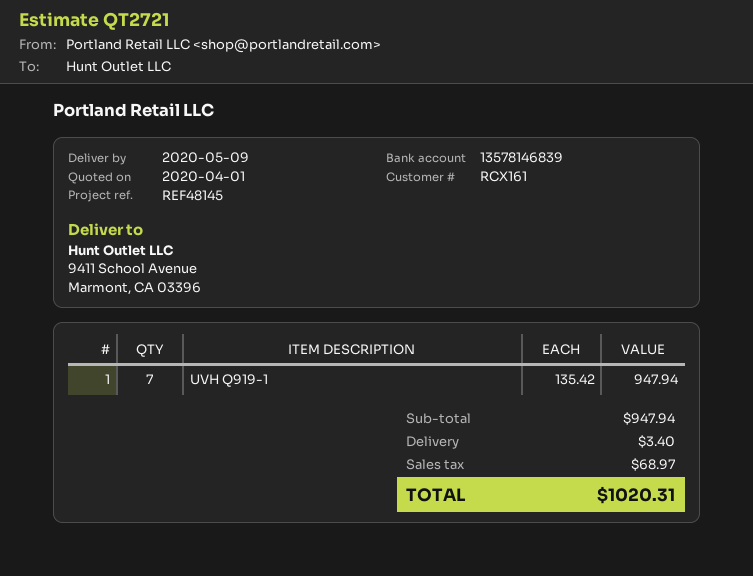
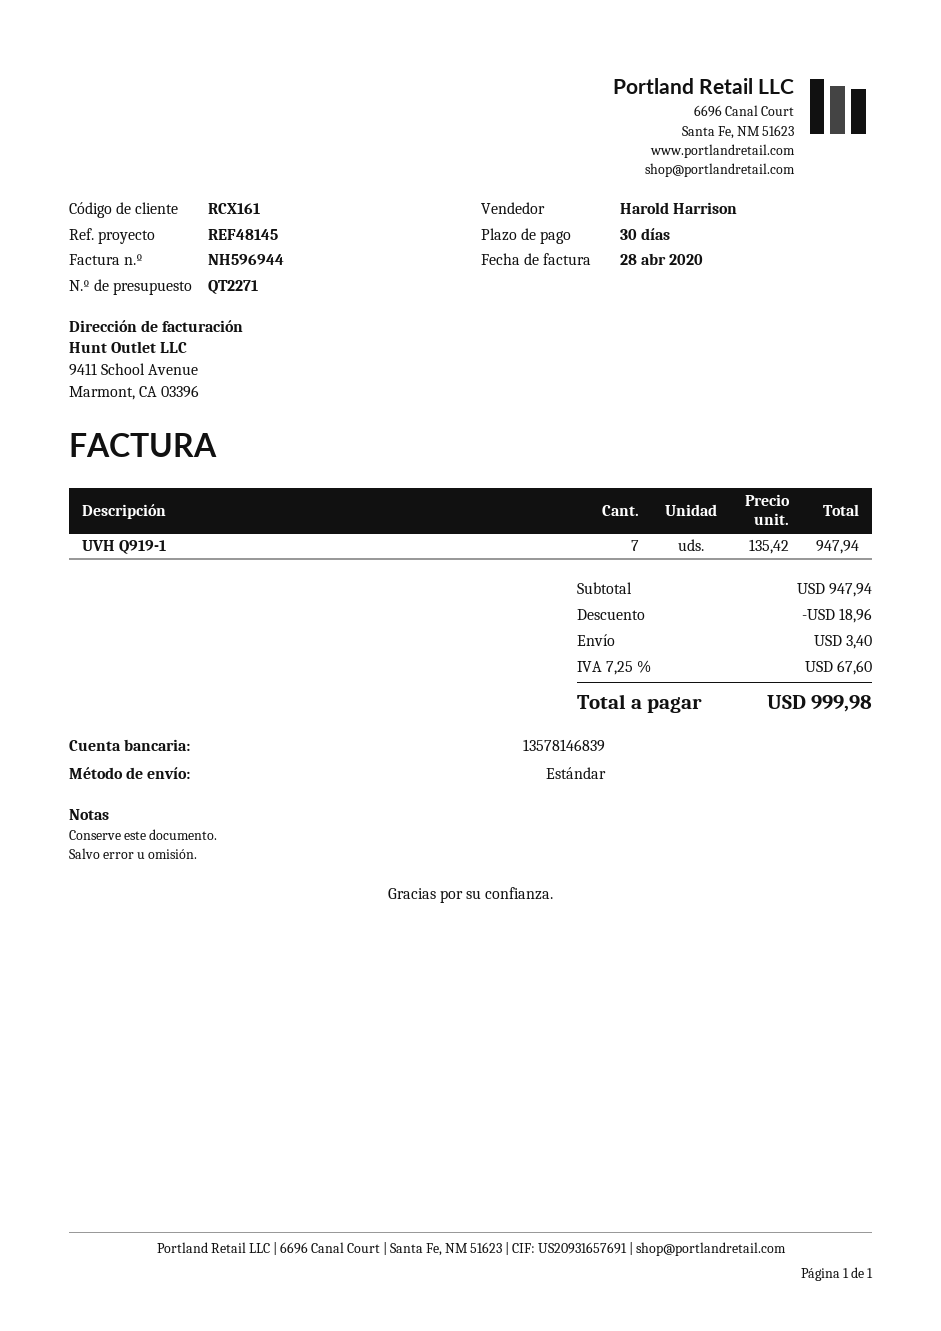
quote number: QT2721 -> QT2271
discount: none -> 18.96
tax: 68.97 -> 67.60
total: 1020.31 -> 999.98

